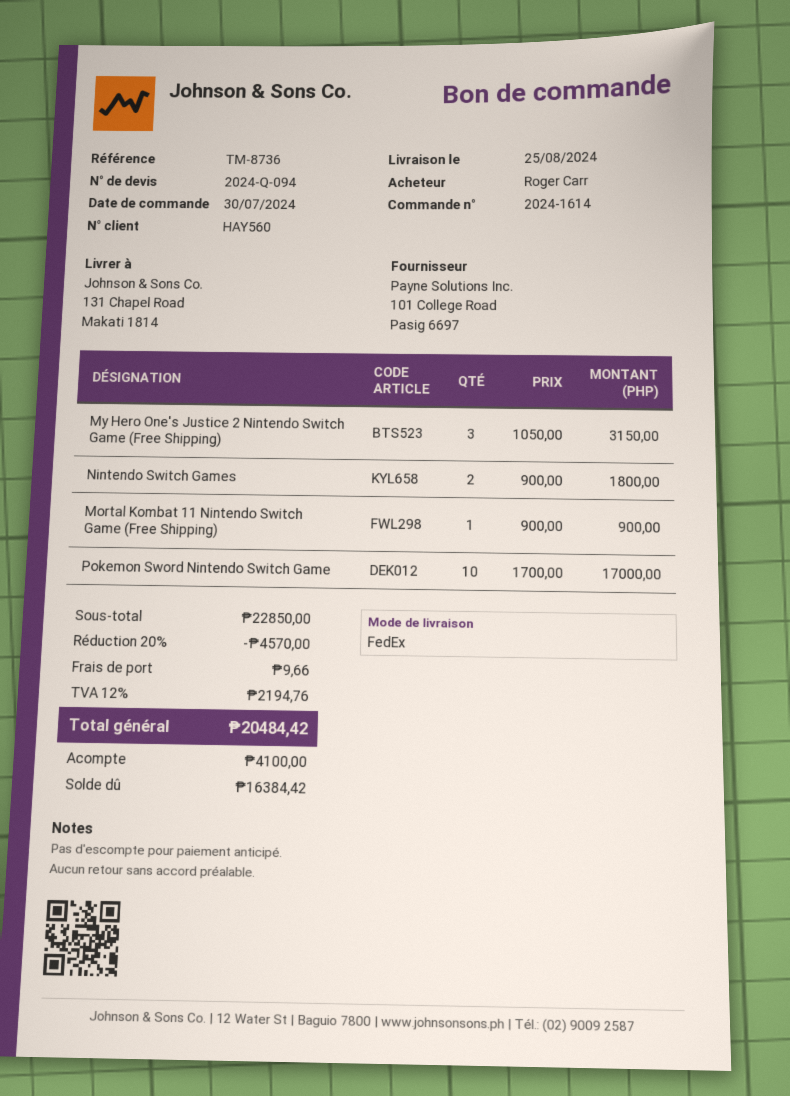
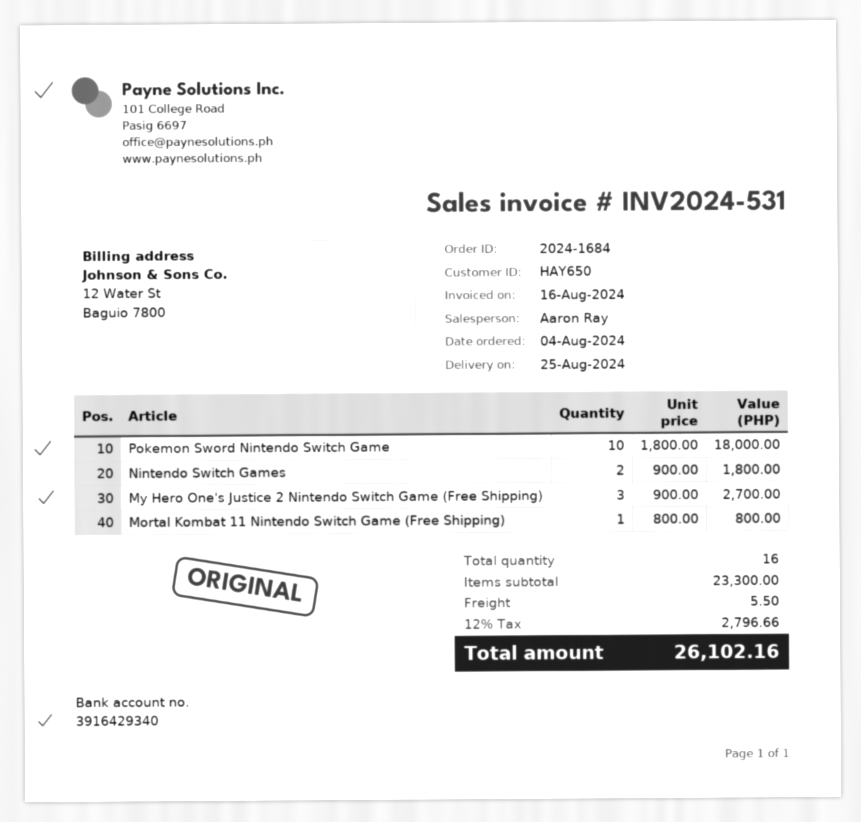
order number: 2024-1614 -> 2024-1684
order date: 2024-07-30 -> 2024-08-04
customer number: HAY560 -> HAY650
My Hero One's Justice 2 Nintendo Switch Game (Free Shipping): 3 x 1050.00 = 3150.00 -> 3 x 900.00 = 2700.00
Mortal Kombat 11 Nintendo Switch Game (Free Shipping): 1 x 900.00 = 900.00 -> 1 x 800.00 = 800.00
Pokemon Sword Nintendo Switch Game: 10 x 1700.00 = 17000.00 -> 10 x 1800.00 = 18000.00
subtotal: 22850.00 -> 23300.00
discount: 20% = 4570.00 -> none
shipping: 9.66 -> 5.50
tax: 12% = 2194.76 -> 12% = 2796.66
total: 20484.42 -> 26102.16

